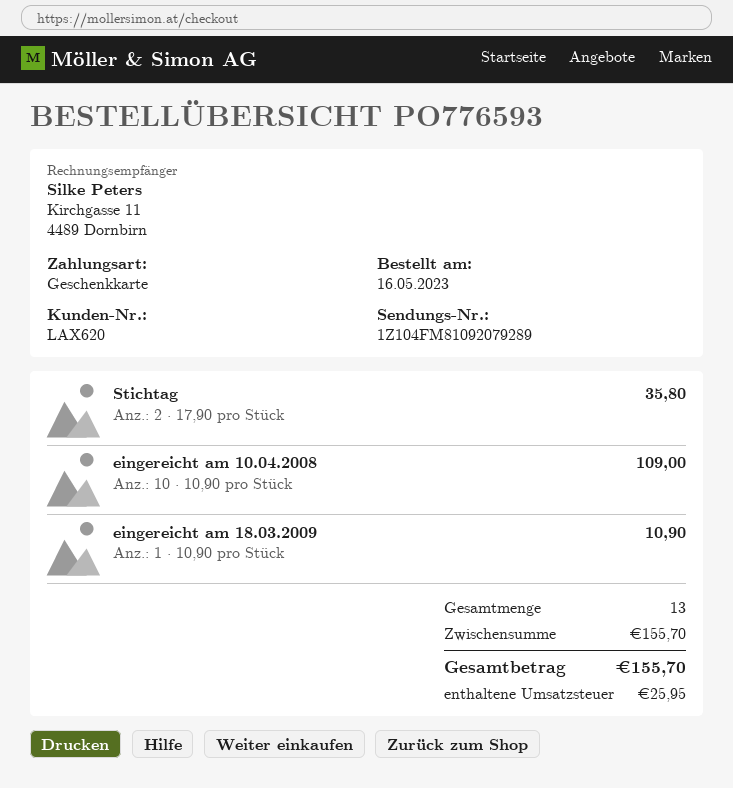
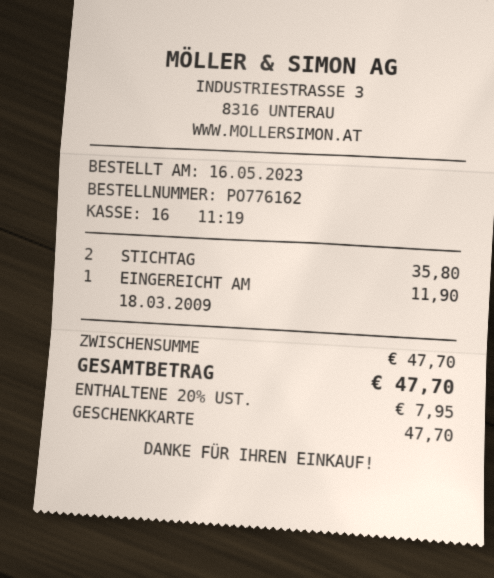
order number: PO776593 -> PO776162
eingereicht am 10.04.2008: 10 for 109.00 -> none
eingereicht am 18.03.2009: 1 for 10.90 -> 1 for 11.90
subtotal: 155.70 -> 47.70
tax: 25.95 -> 7.95
total: 155.70 -> 47.70

